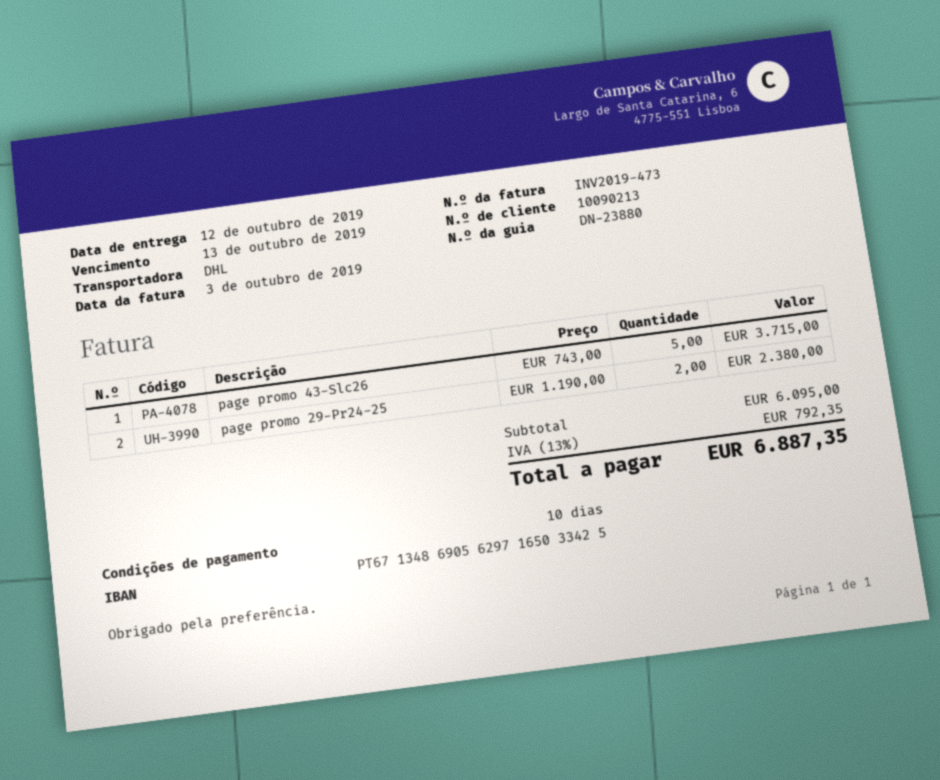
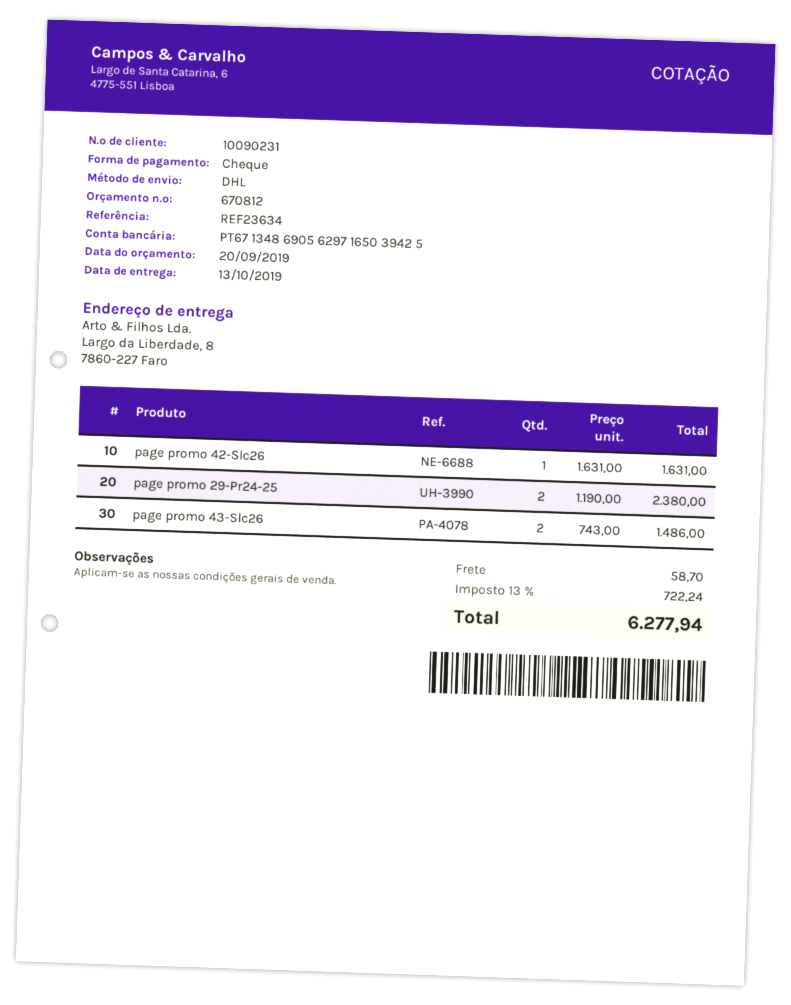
delivery date: 2019-10-12 -> 2019-10-13
customer number: 10090213 -> 10090231
bank account: PT67134869056297165033425 -> PT67134869056297165039425
page promo 43-Slc26: 5 x 743.00 = 3715.00 -> 2 x 743.00 = 1486.00
page promo 42-Slc26: none -> 1 x 1631.00 = 1631.00
shipping: none -> 58.70
tax: 13% = 792.35 -> 13% = 722.24
total: 6887.35 -> 6277.94

